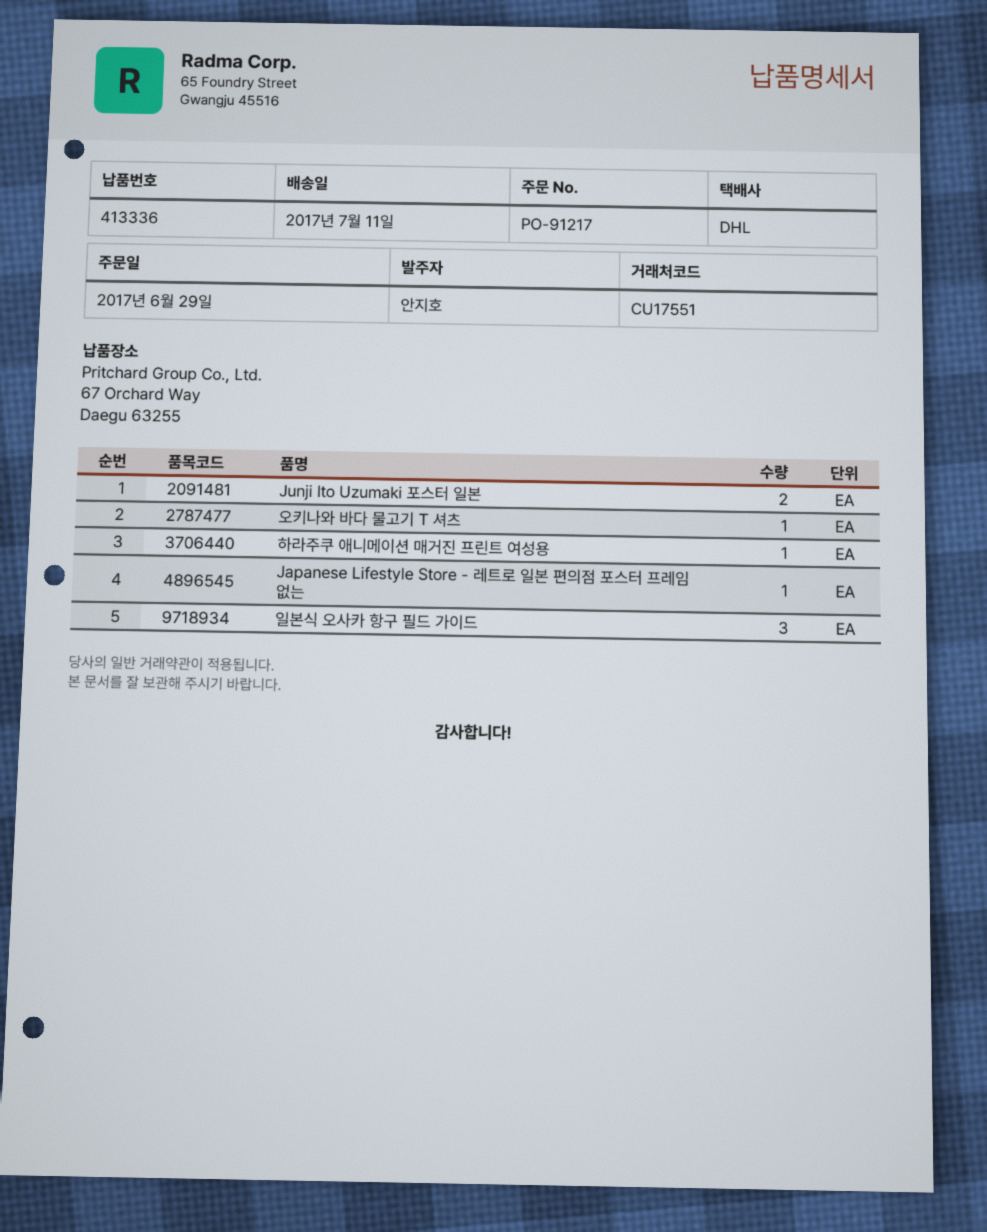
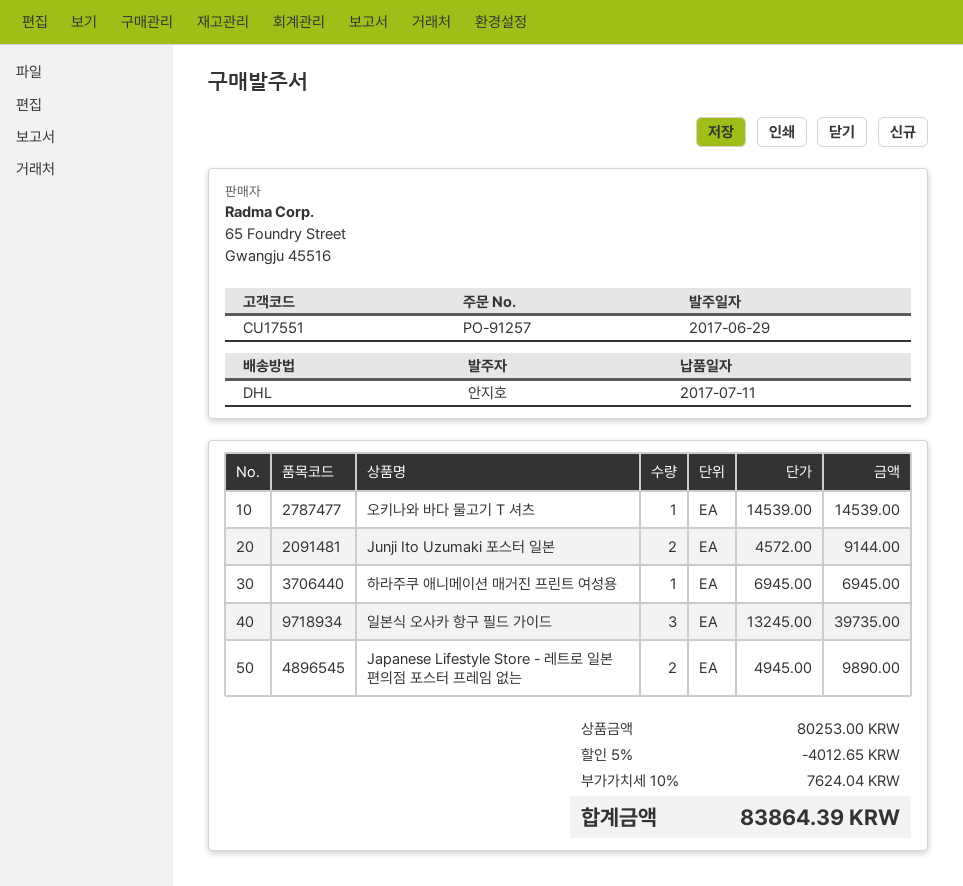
order number: PO-91217 -> PO-91257
Japanese Lifestyle Store - 레트로 일본 편의점 포스터 프레임 없는: 1 -> 2

